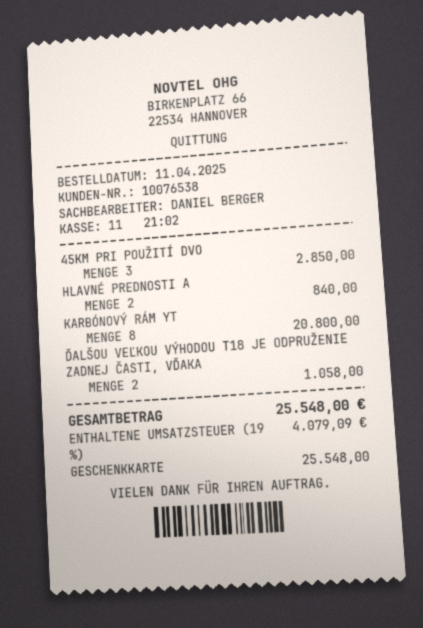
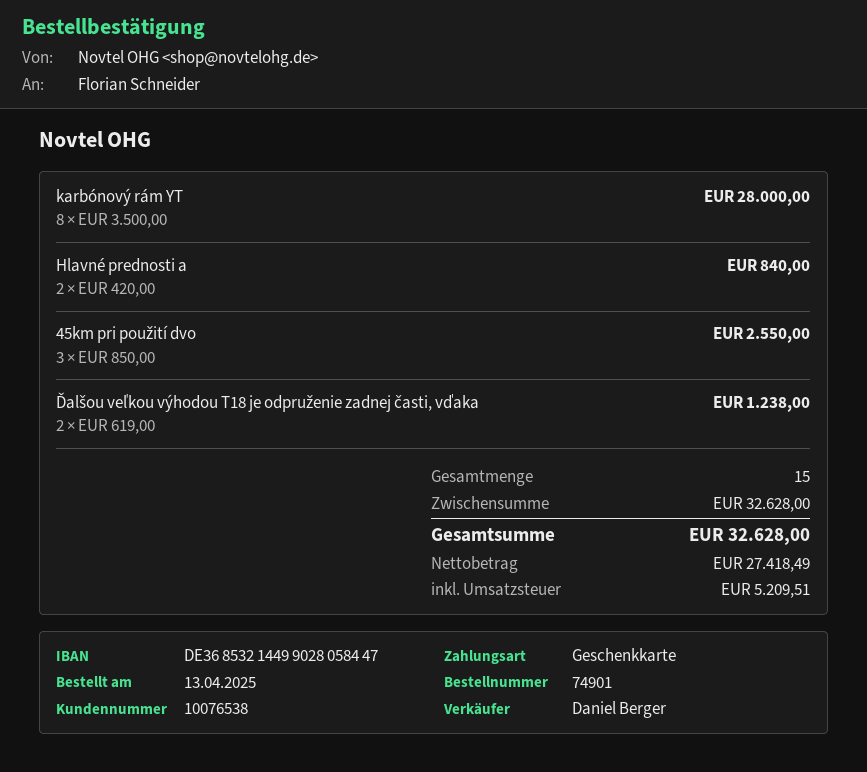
order date: 2025-04-11 -> 2025-04-13
45KM PRI POUŽITÍ DVO: 3 for 2850.00 -> 3 for 2550.00
KARBÓNOVÝ RÁM YT: 8 for 20800.00 -> 8 for 28000.00
ĎALŠOU VEĽKOU VÝHODOU T18 JE ODPRUŽENIE ZADNEJ ČASTI, VĎAKA: 2 for 1058.00 -> 2 for 1238.00
tax: 4079.09 -> 5209.51
total: 25548.00 -> 32628.00

